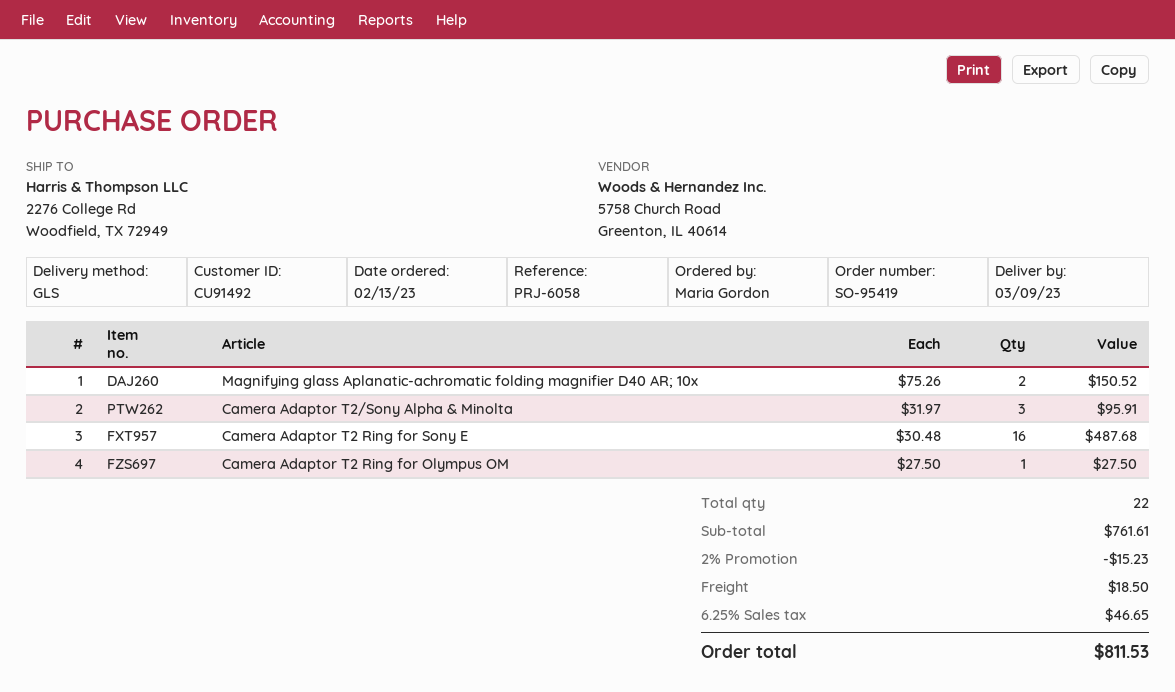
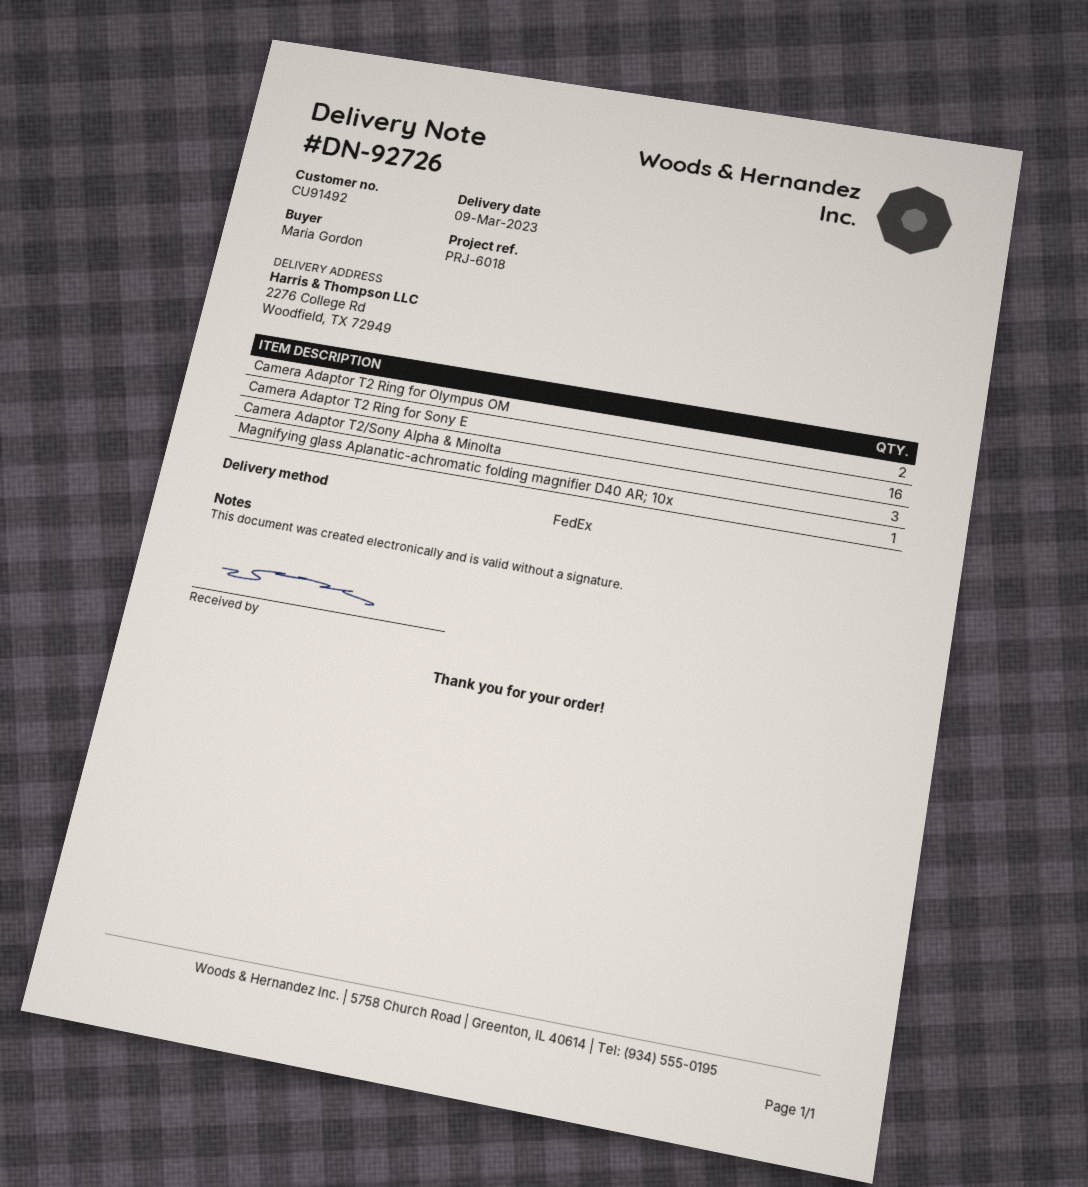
reference: PRJ-6058 -> PRJ-6018
shipping method: GLS -> FedEx
Magnifying glass Aplanatic-achromatic folding magnifier D40 AR; 10x: 2 -> 1
Camera Adaptor T2 Ring for Olympus OM: 1 -> 2

